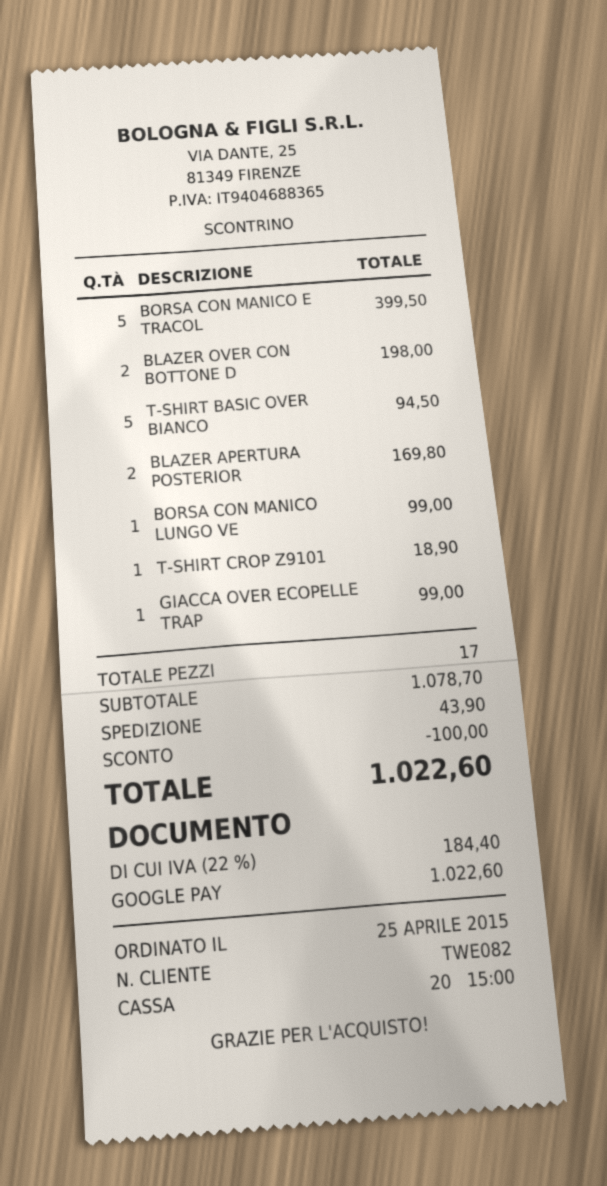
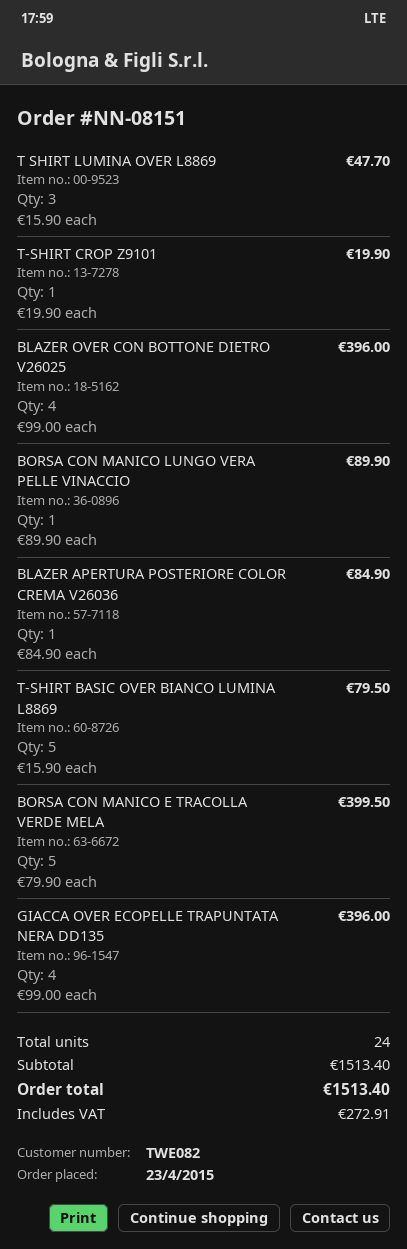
order date: 2015-04-25 -> 2015-04-23
BLAZER OVER CON BOTTONE D: 2 for 198.00 -> 4 for 396.00
T-SHIRT BASIC OVER BIANCO: 5 for 94.50 -> 5 for 79.50
BLAZER APERTURA POSTERIOR: 2 for 169.80 -> 1 for 84.90
BORSA CON MANICO LUNGO VE: 1 for 99.00 -> 1 for 89.90
T-SHIRT CROP Z9101: 1 for 18.90 -> 1 for 19.90
GIACCA OVER ECOPELLE TRAP: 1 for 99.00 -> 4 for 396.00
T SHIRT LUMINA OVER L8869: none -> 3 for 47.70
total quantity: 17 -> 24
subtotal: 1078.70 -> 1513.40
discount: 100.00 -> none
shipping: 43.90 -> none
tax: 184.40 -> 272.91
total: 1022.60 -> 1513.40

